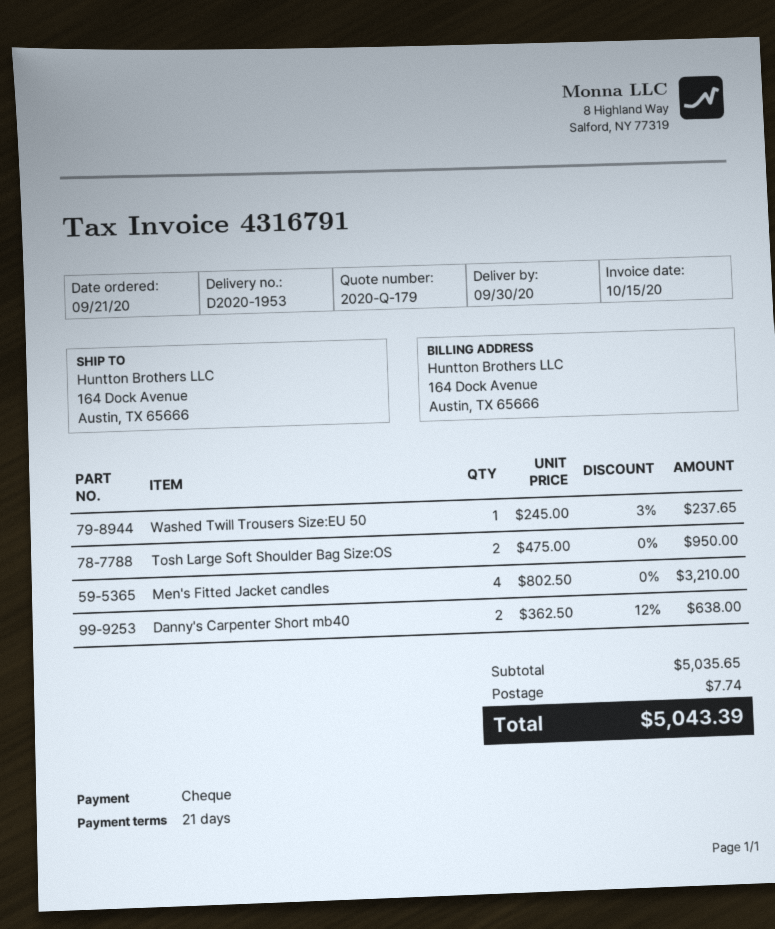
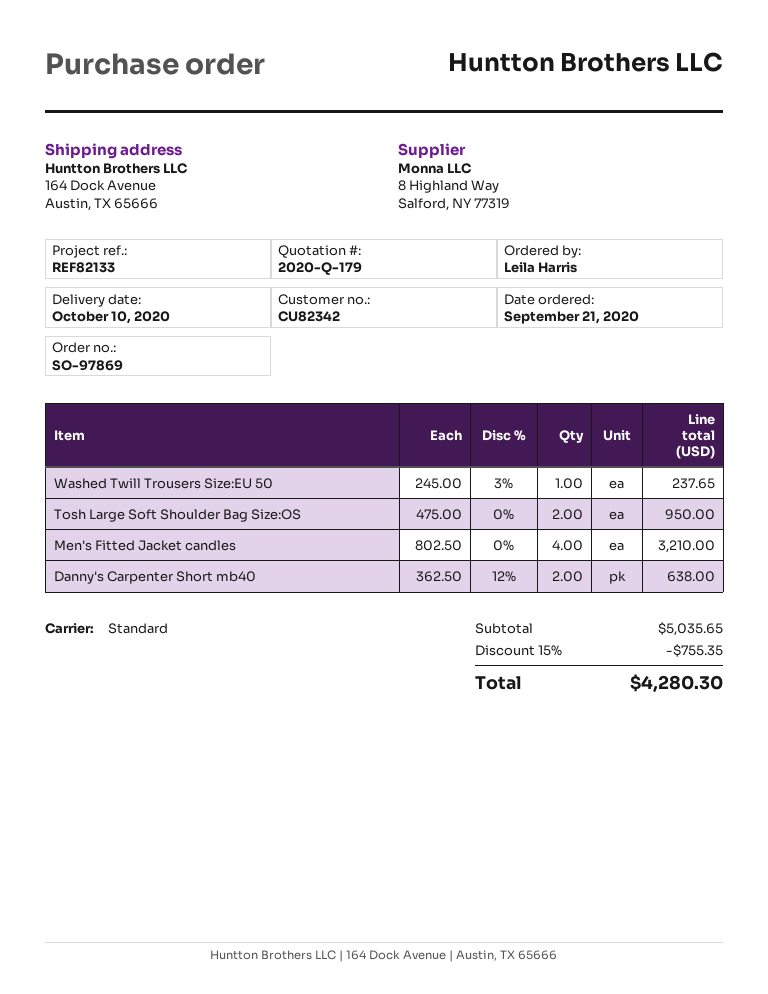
delivery date: 2020-09-30 -> 2020-10-10
discount: none -> 15% = 755.35
shipping: 7.74 -> none
total: 5043.39 -> 4280.30

